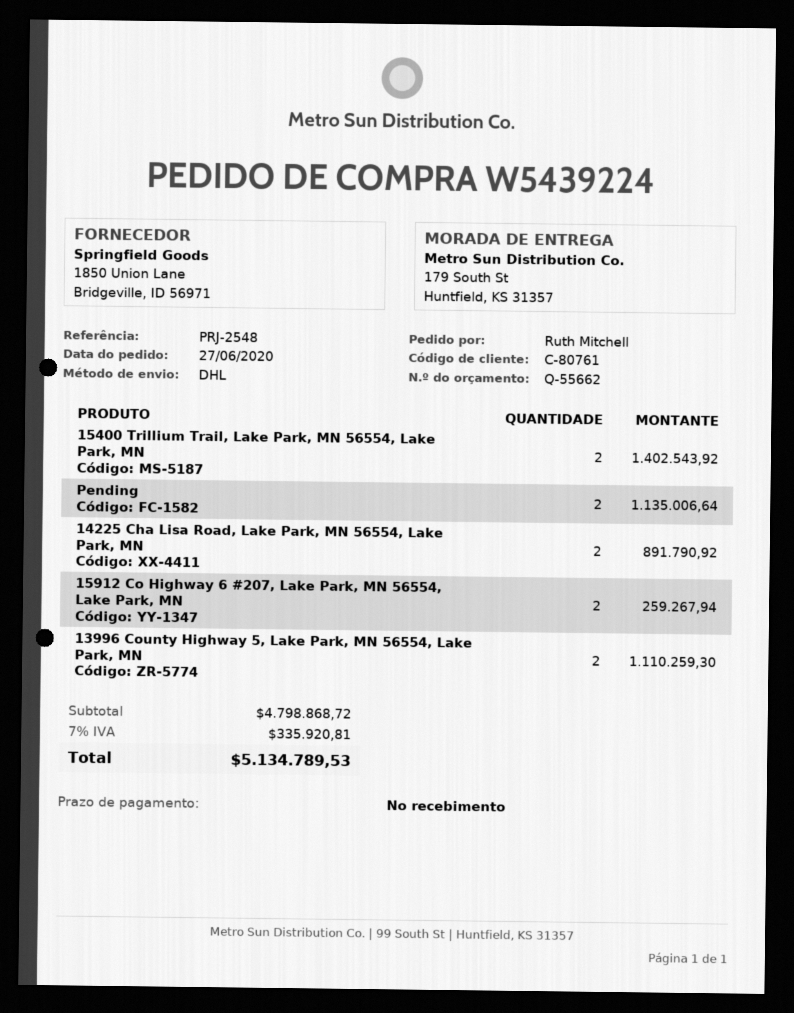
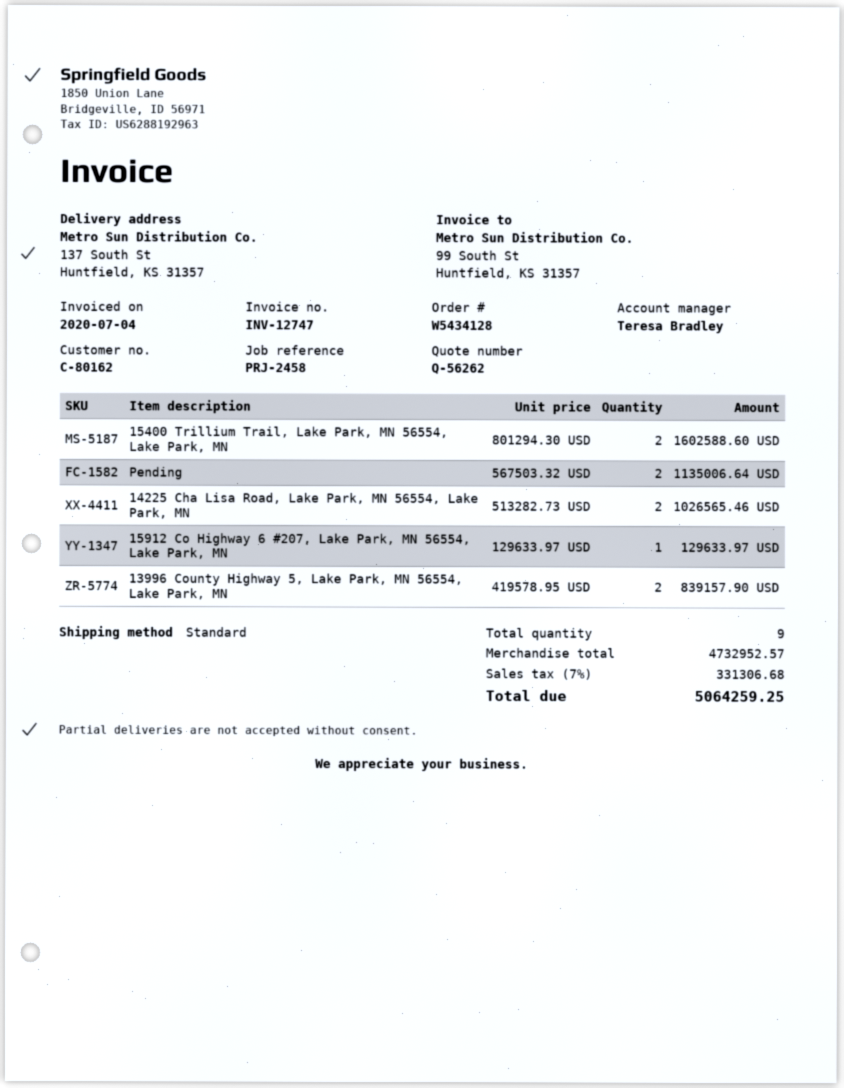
quote number: Q-55662 -> Q-56262
order number: W5439224 -> W5434128
customer number: C-80761 -> C-80162
reference: PRJ-2548 -> PRJ-2458
shipping method: DHL -> standard
ship to: 179 South St, Huntfield, KS 31357 -> 137 South St, Huntfield, KS 31357
15400 Trillium Trail, Lake Park, MN 56554, Lake Park, MN: 2 for 1402543.92 -> 2 for 1602588.60
14225 Cha Lisa Road, Lake Park, MN 56554, Lake Park, MN: 2 for 891790.92 -> 2 for 1026565.46
15912 Co Highway 6 #207, Lake Park, MN 56554, Lake Park, MN: 2 for 259267.94 -> 1 for 129633.97
13996 County Highway 5, Lake Park, MN 56554, Lake Park, MN: 2 for 1110259.30 -> 2 for 839157.90
subtotal: 4798868.72 -> 4732952.57
tax: 7% = 335920.81 -> 7% = 331306.68
total: 5134789.53 -> 5064259.25

